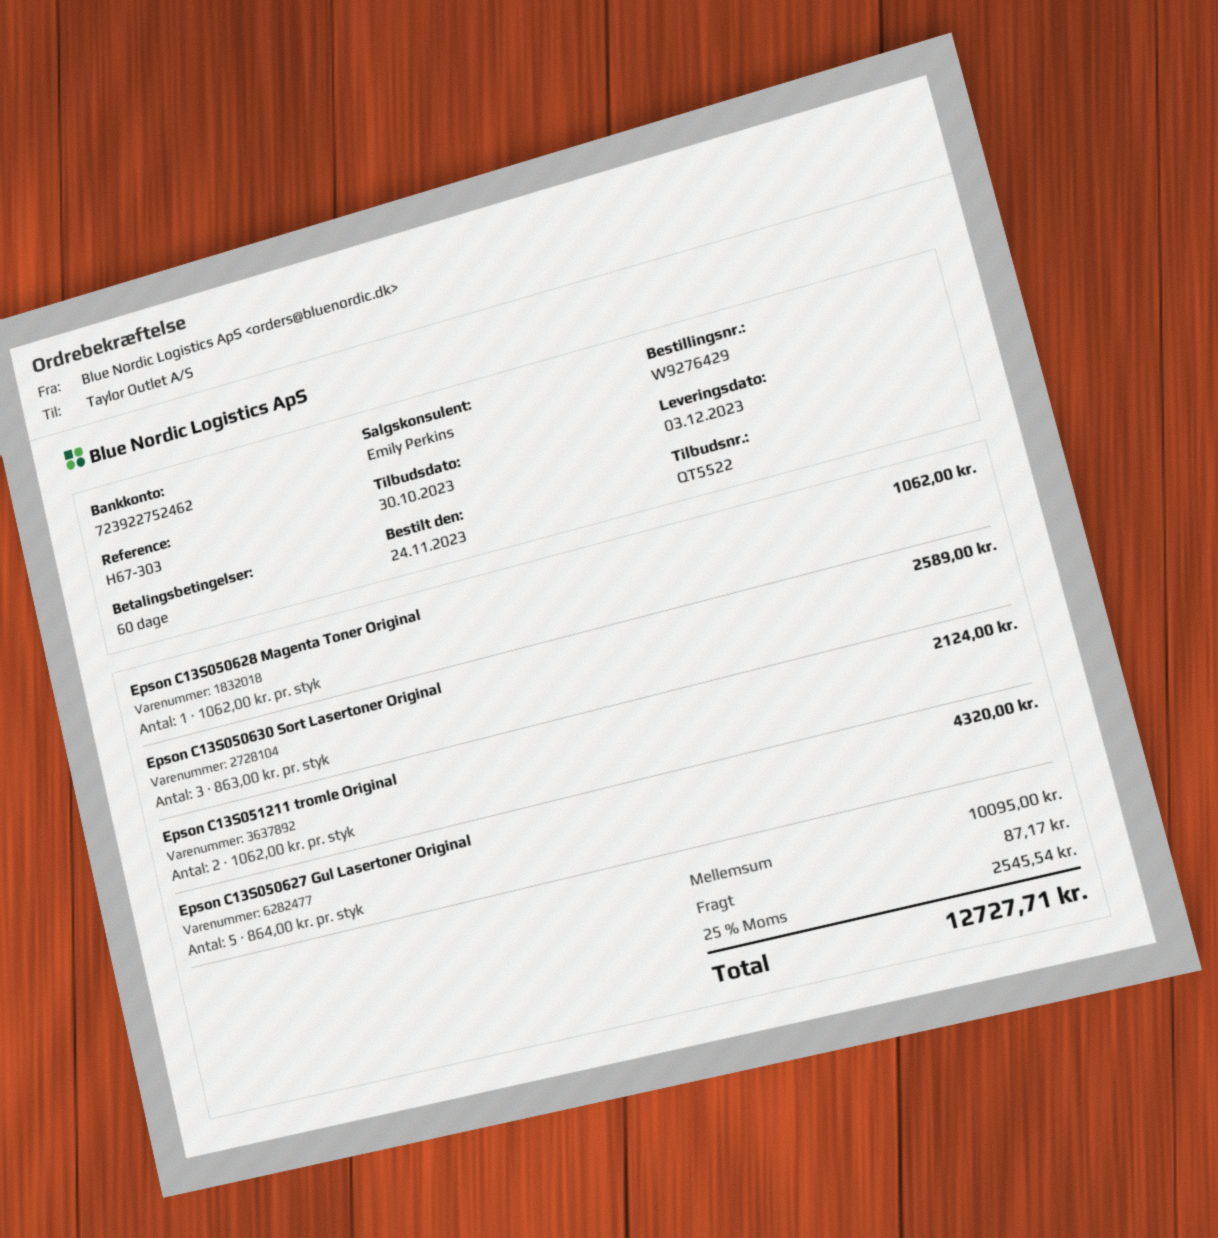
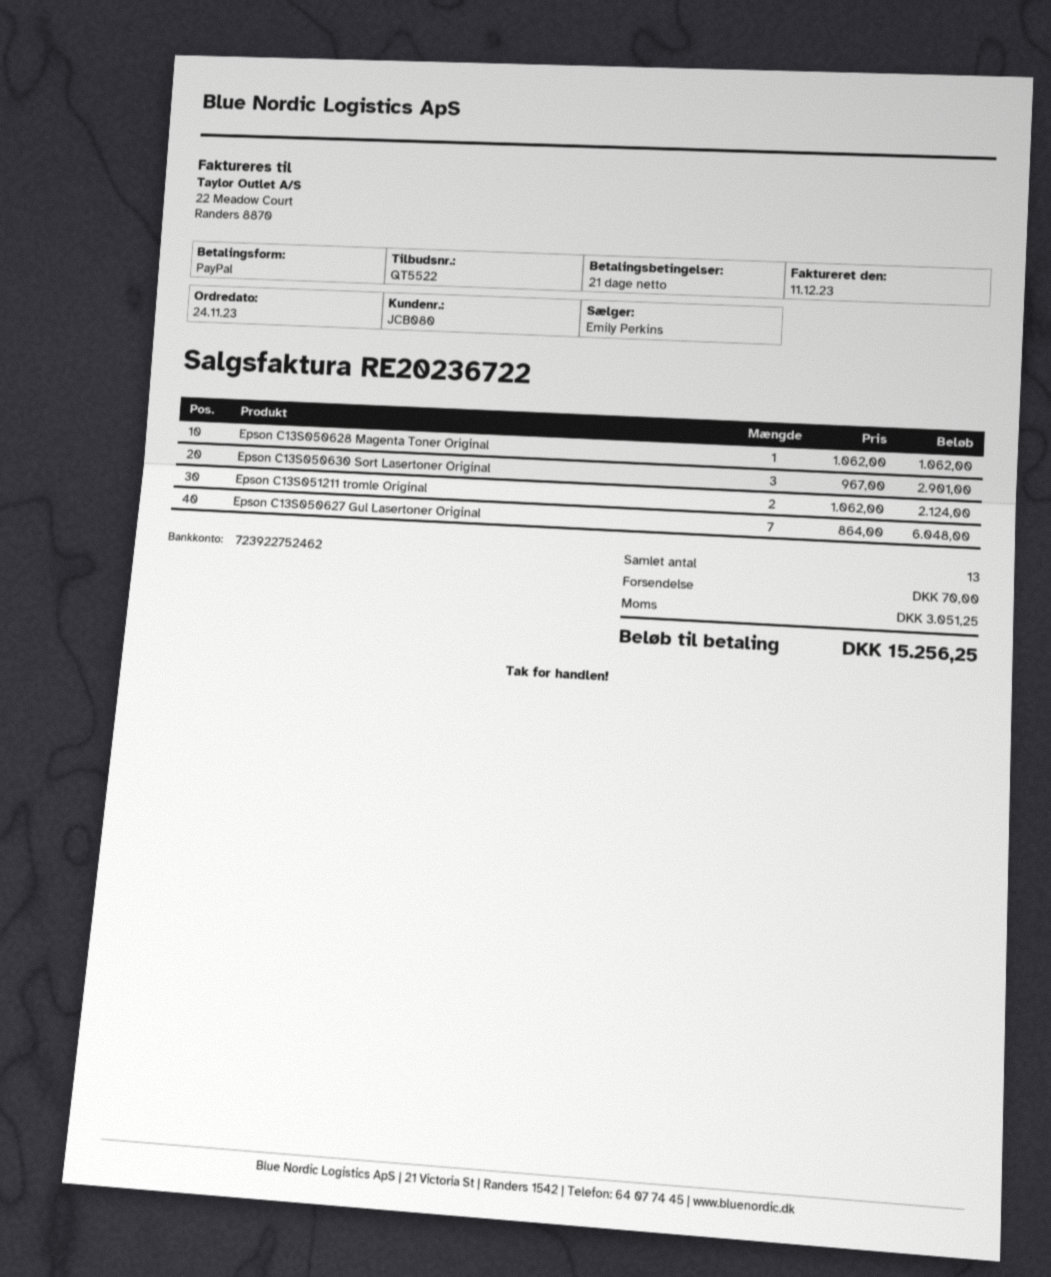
payment terms: 60 days -> 21 days
Epson C13S050630 Sort Lasertoner Original: 3 x 863.00 = 2589.00 -> 3 x 967.00 = 2901.00
Epson C13S050627 Gul Lasertoner Original: 5 x 864.00 = 4320.00 -> 7 x 864.00 = 6048.00
shipping: 87.17 -> 70.00
tax: 2545.54 -> 3051.25
total: 12727.71 -> 15256.25

